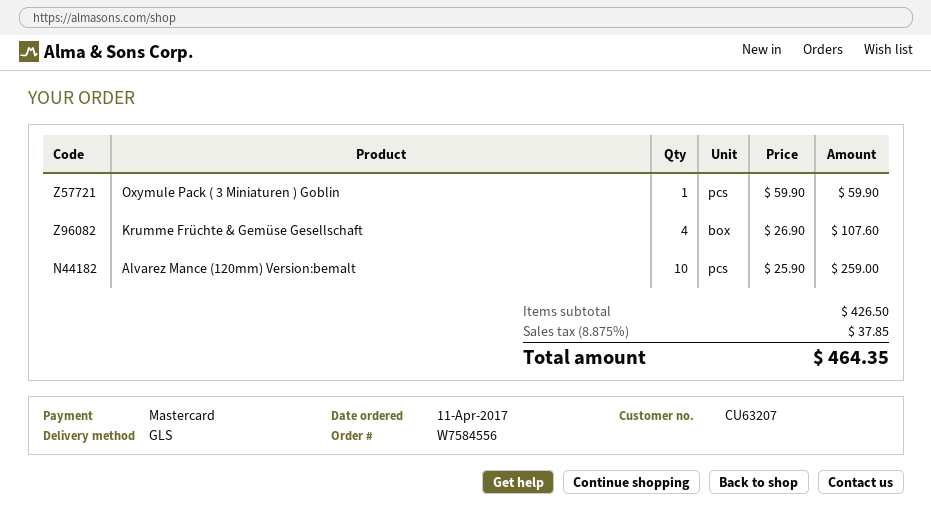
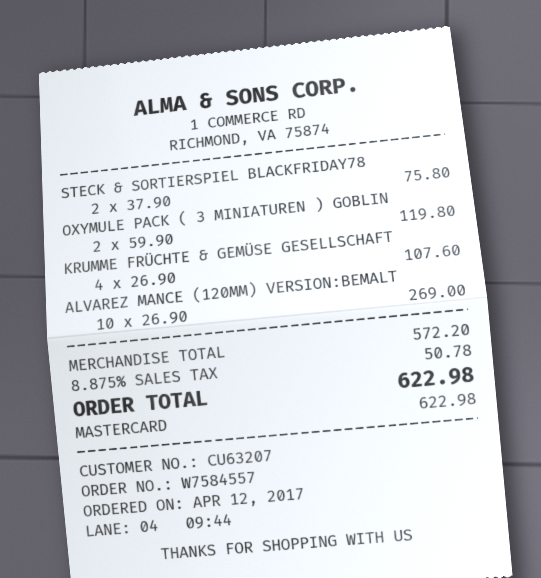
order number: W7584556 -> W7584557
order date: 2017-04-11 -> 2017-04-12
Oxymule Pack ( 3 Miniaturen ) Goblin: 1 x 59.90 = 59.90 -> 2 x 59.90 = 119.80
Alvarez Mance (120mm) Version:bemalt: 10 x 25.90 = 259.00 -> 10 x 26.90 = 269.00
STECK & SORTIERSPIEL BLACKFRIDAY78: none -> 2 x 37.90 = 75.80
subtotal: 426.50 -> 572.20
tax: 8.875% = 37.85 -> 8.875% = 50.78
total: 464.35 -> 622.98

